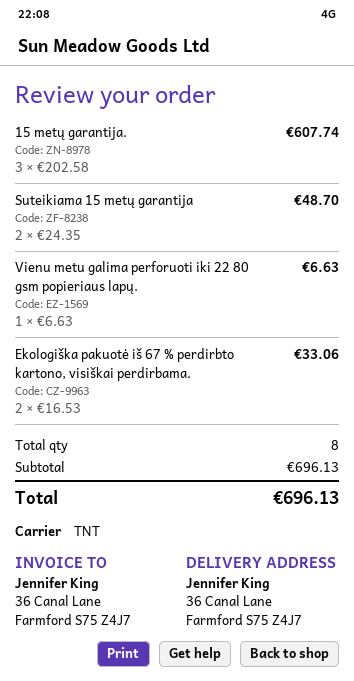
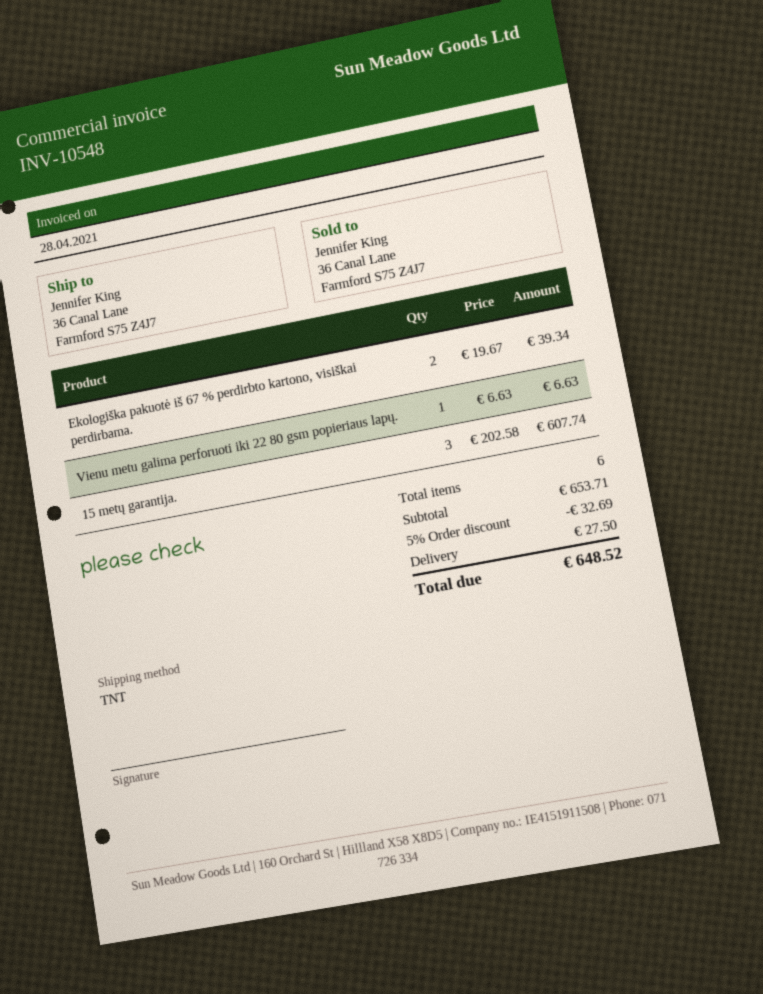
Suteikiama 15 metų garantija: 2 x 24.35 = 48.70 -> none
Ekologiška pakuotė iš 67 % perdirbto kartono, visiškai perdirbama.: 2 x 16.53 = 33.06 -> 2 x 19.67 = 39.34
total quantity: 8 -> 6
subtotal: 696.13 -> 653.71
discount: none -> 5% = 32.69
shipping: none -> 27.50
total: 696.13 -> 648.52

